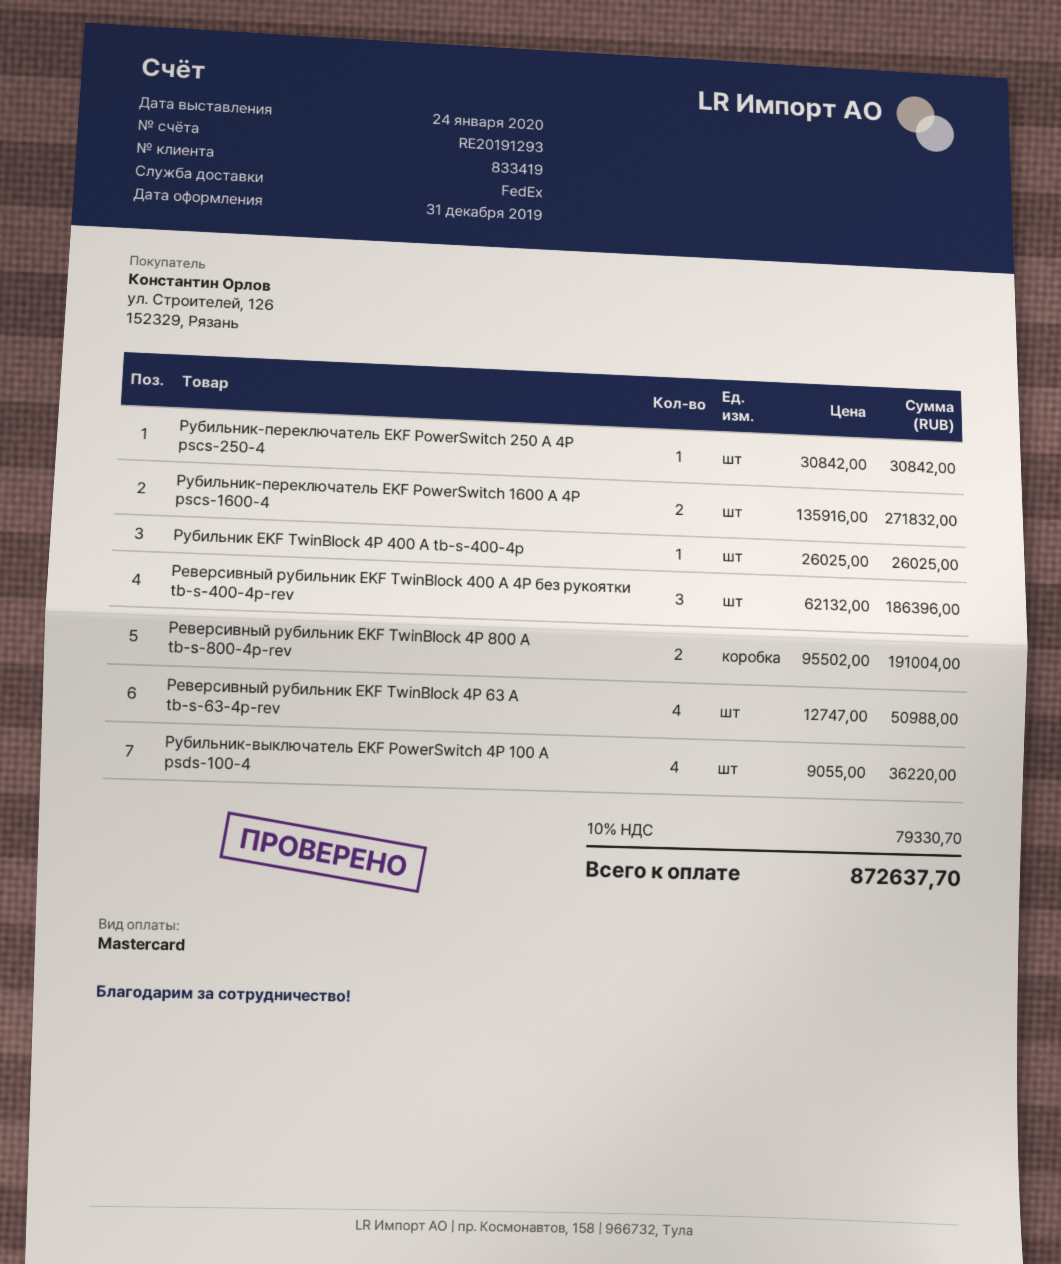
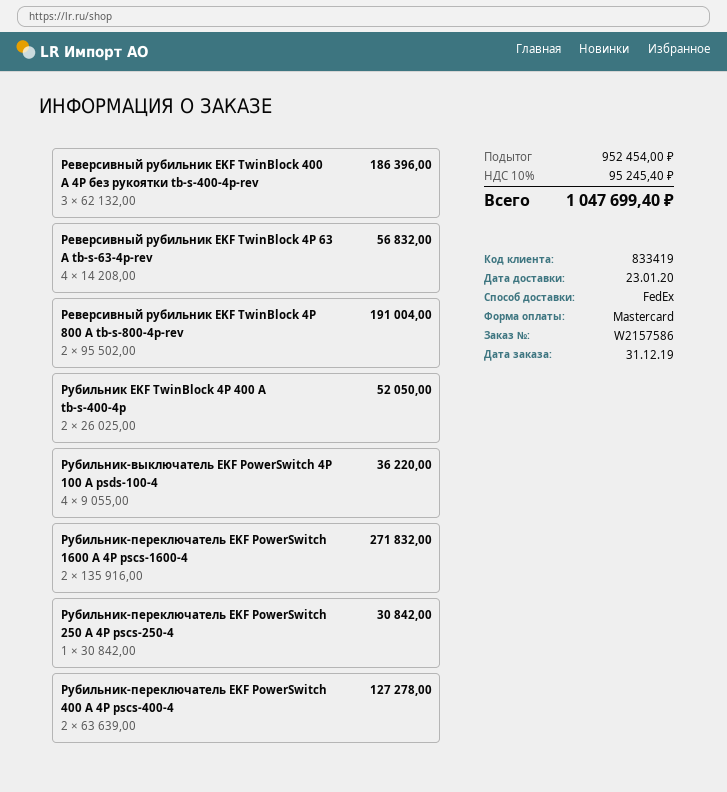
Рубильник EKF TwinBlock 4P 400 А tb-s-400-4p: 1 x 26025.00 = 26025.00 -> 2 x 26025.00 = 52050.00
Реверсивный рубильник EKF TwinBlock 4P 63 А tb-s-63-4p-rev: 4 x 12747.00 = 50988.00 -> 4 x 14208.00 = 56832.00
Рубильник-переключатель EKF PowerSwitch 400 А 4P pscs-400-4: none -> 2 x 63639.00 = 127278.00
tax: 10% = 79330.70 -> 10% = 95245.40
total: 872637.70 -> 1047699.40

